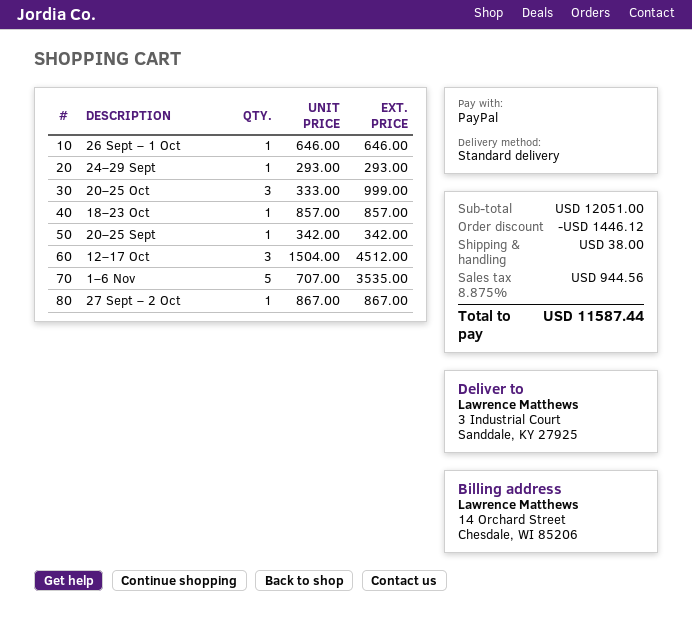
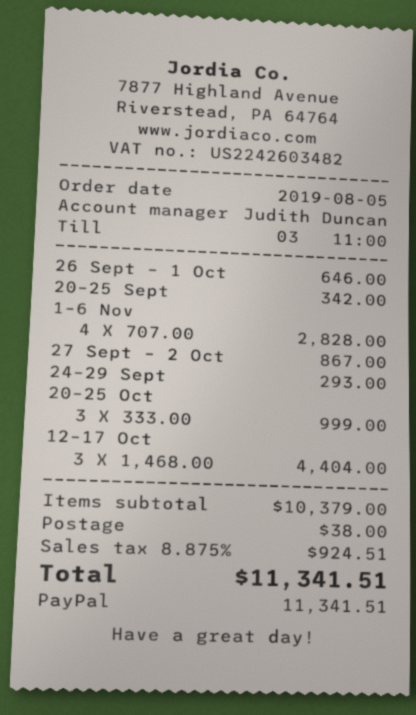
18–23 Oct: 1 x 857.00 = 857.00 -> none
12–17 Oct: 3 x 1504.00 = 4512.00 -> 3 x 1468.00 = 4404.00
1–6 Nov: 5 x 707.00 = 3535.00 -> 4 x 707.00 = 2828.00
subtotal: 12051.00 -> 10379.00
discount: 1446.12 -> none
tax: 8.875% = 944.56 -> 8.875% = 924.51
total: 11587.44 -> 11341.51

